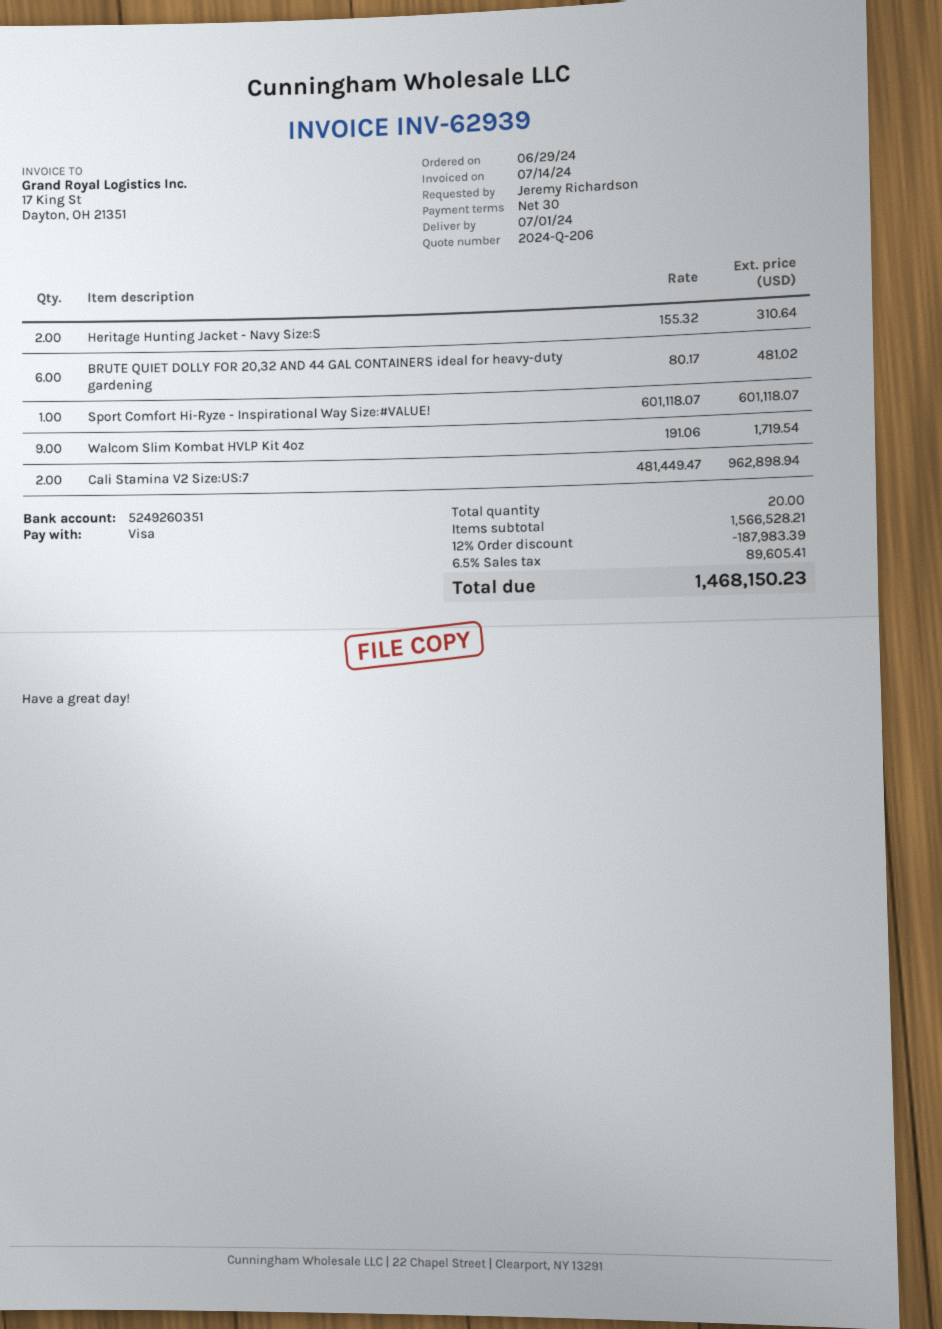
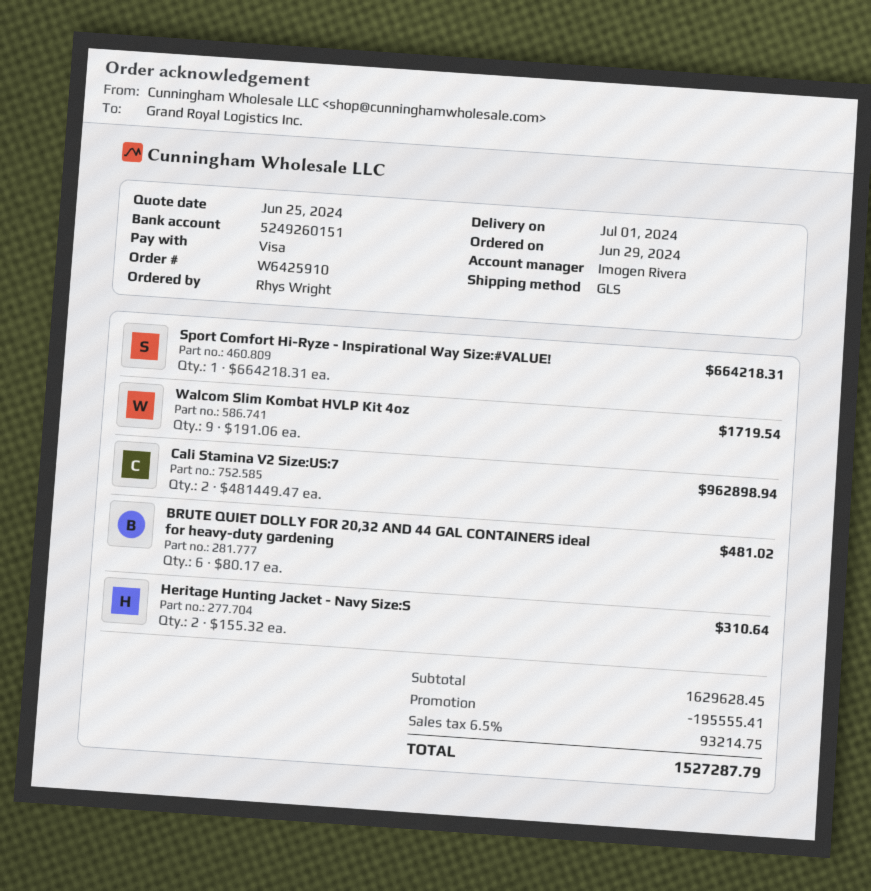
ordered by: Jeremy Richardson -> Rhys Wright
bank account: 5249260351 -> 5249260151
Sport Comfort Hi-Ryze - Inspirational Way Size:#VALUE!: 1 x 601118.07 = 601118.07 -> 1 x 664218.31 = 664218.31
subtotal: 1566528.21 -> 1629628.45
discount: 187983.39 -> 195555.41
tax: 6.5% = 89605.41 -> 6.5% = 93214.75
total: 1468150.23 -> 1527287.79

